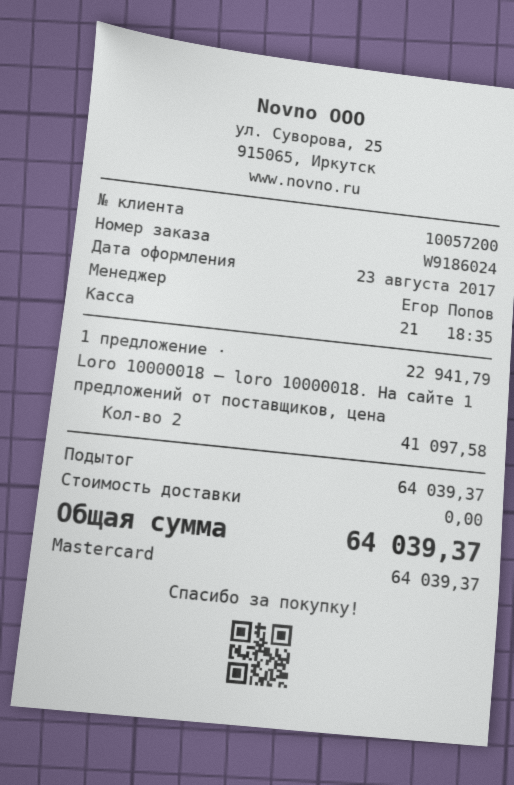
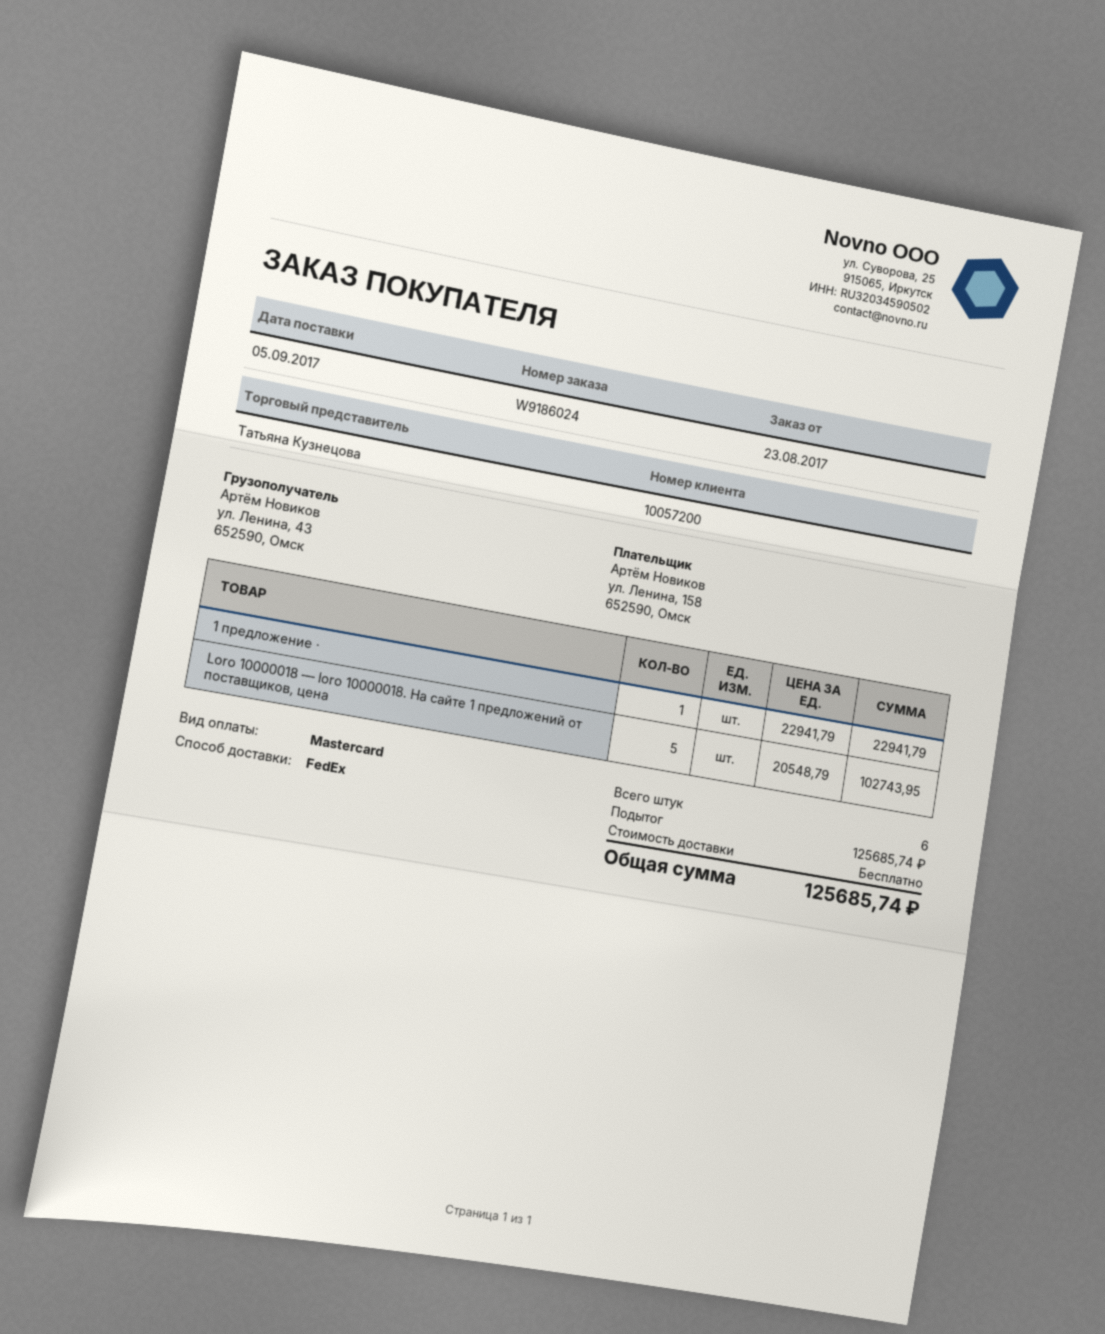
sales rep: Егор Попов -> Татьяна Кузнецова
Loro 10000018 — loro 10000018. На сайте 1 предложений от поставщиков, цена: 2 for 41097.58 -> 5 for 102743.95
subtotal: 64039.37 -> 125685.74
total: 64039.37 -> 125685.74

